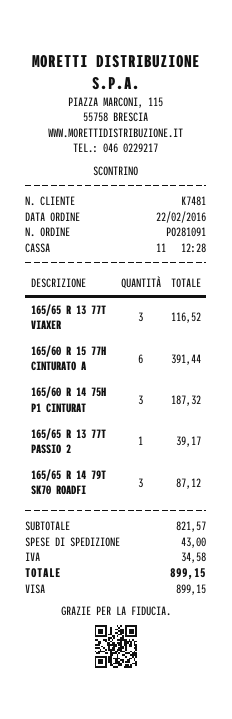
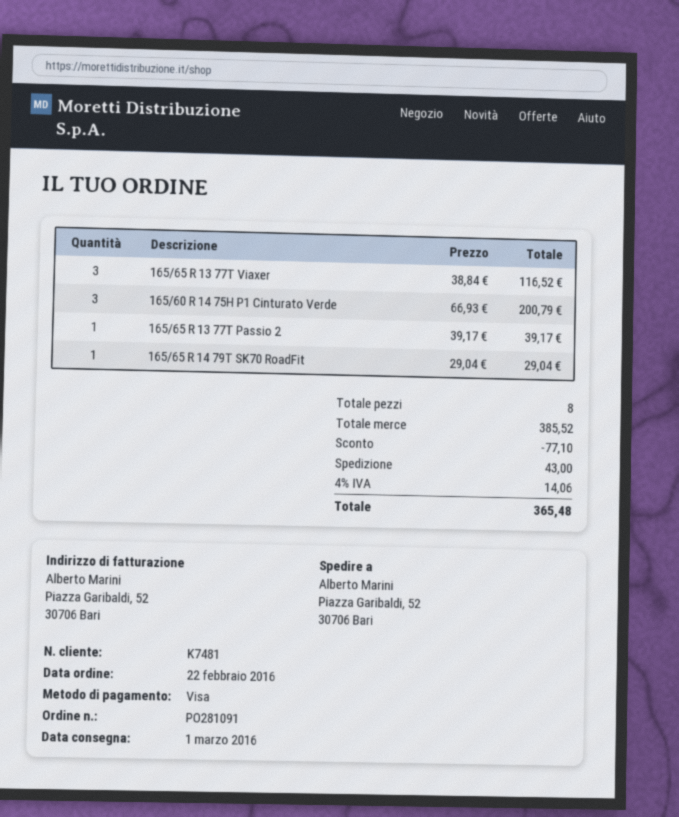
165/60 R 15 77H CINTURATO A: 6 for 391.44 -> none
165/60 R 14 75H P1 CINTURAT: 3 for 187.32 -> 3 for 200.79
165/65 R 14 79T SK70 ROADFI: 3 for 87.12 -> 1 for 29.04
subtotal: 821.57 -> 385.52
discount: none -> 77.10
tax: 34.58 -> 14.06
total: 899.15 -> 365.48

